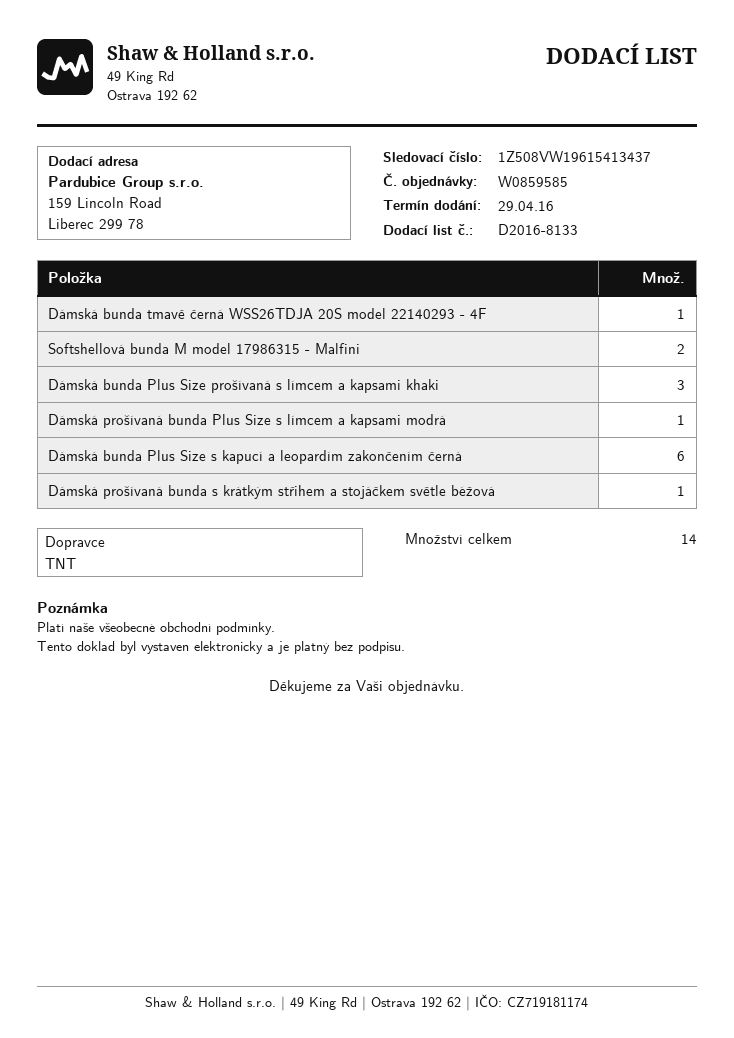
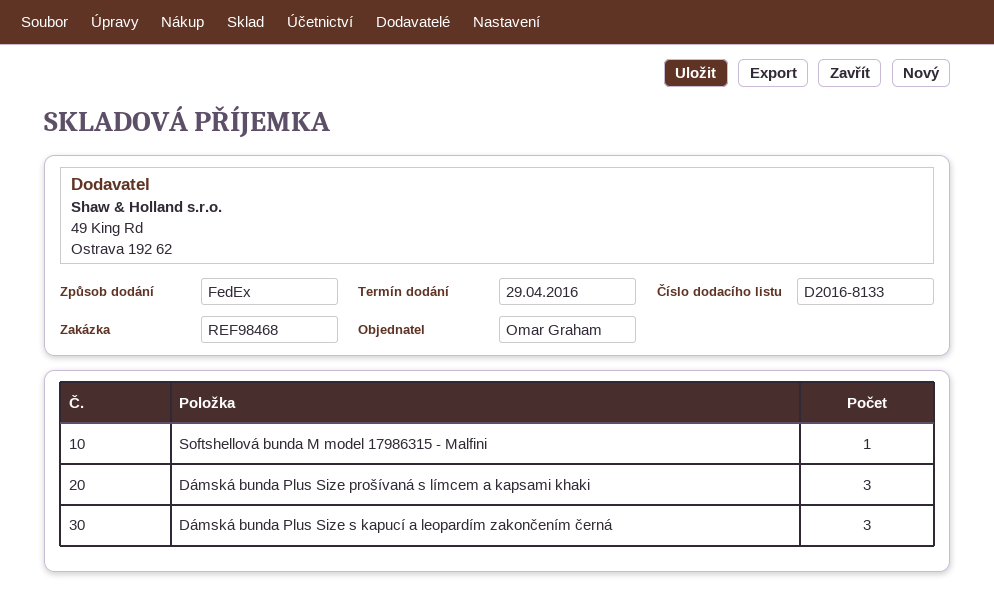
shipping method: TNT -> FedEx
Dámská bunda tmavě černá WSS26TDJA 20S model 22140293 - 4F: 1 -> none
Softshellová bunda M model 17986315 - Malfini: 2 -> 1
Dámská prošívaná bunda Plus Size s límcem a kapsami modrá: 1 -> none
Dámská bunda Plus Size s kapucí a leopardím zakončením černá: 6 -> 3
Dámská prošívaná bunda s krátkým střihem a stojáčkem světle béžová: 1 -> none

